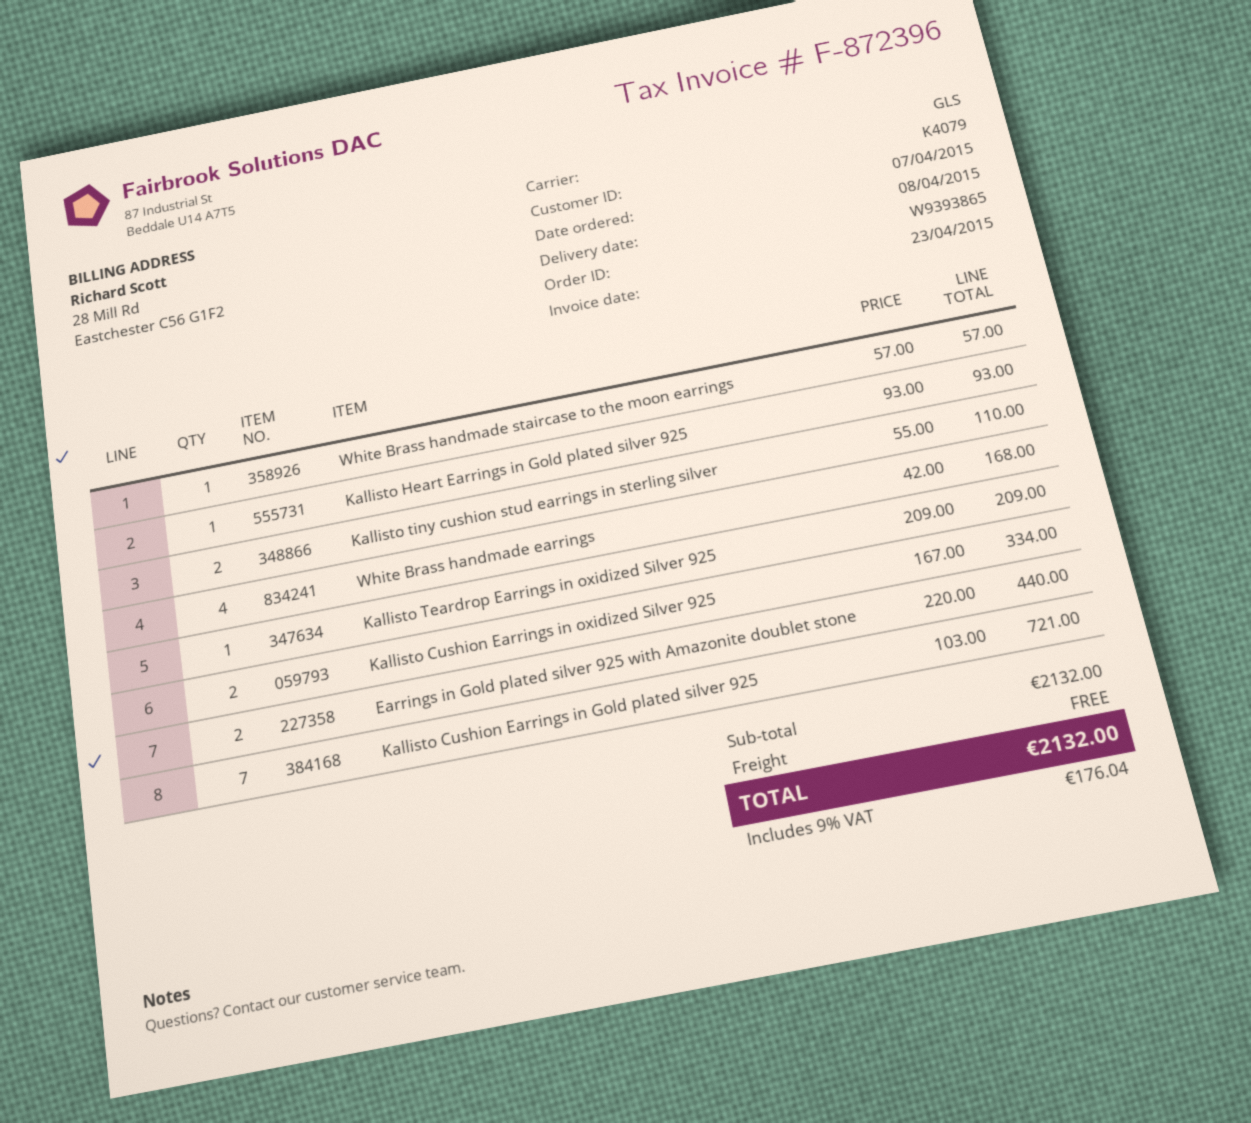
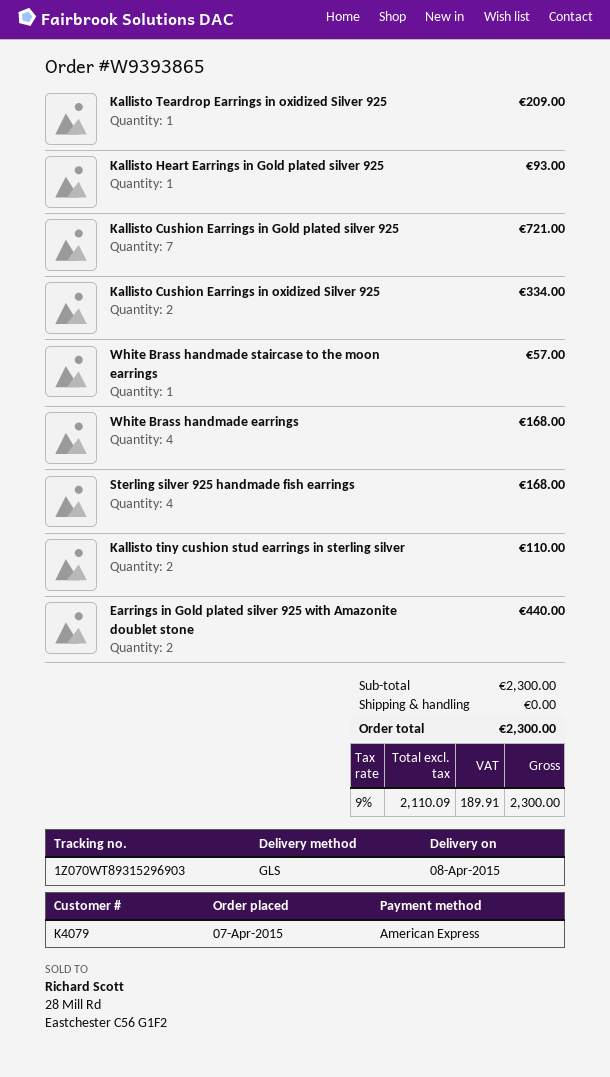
Sterling silver 925 handmade fish earrings: none -> 4 for 168.00
subtotal: 2132.00 -> 2300.00
tax: 9% = 176.04 -> 9% = 189.91
total: 2132.00 -> 2300.00

